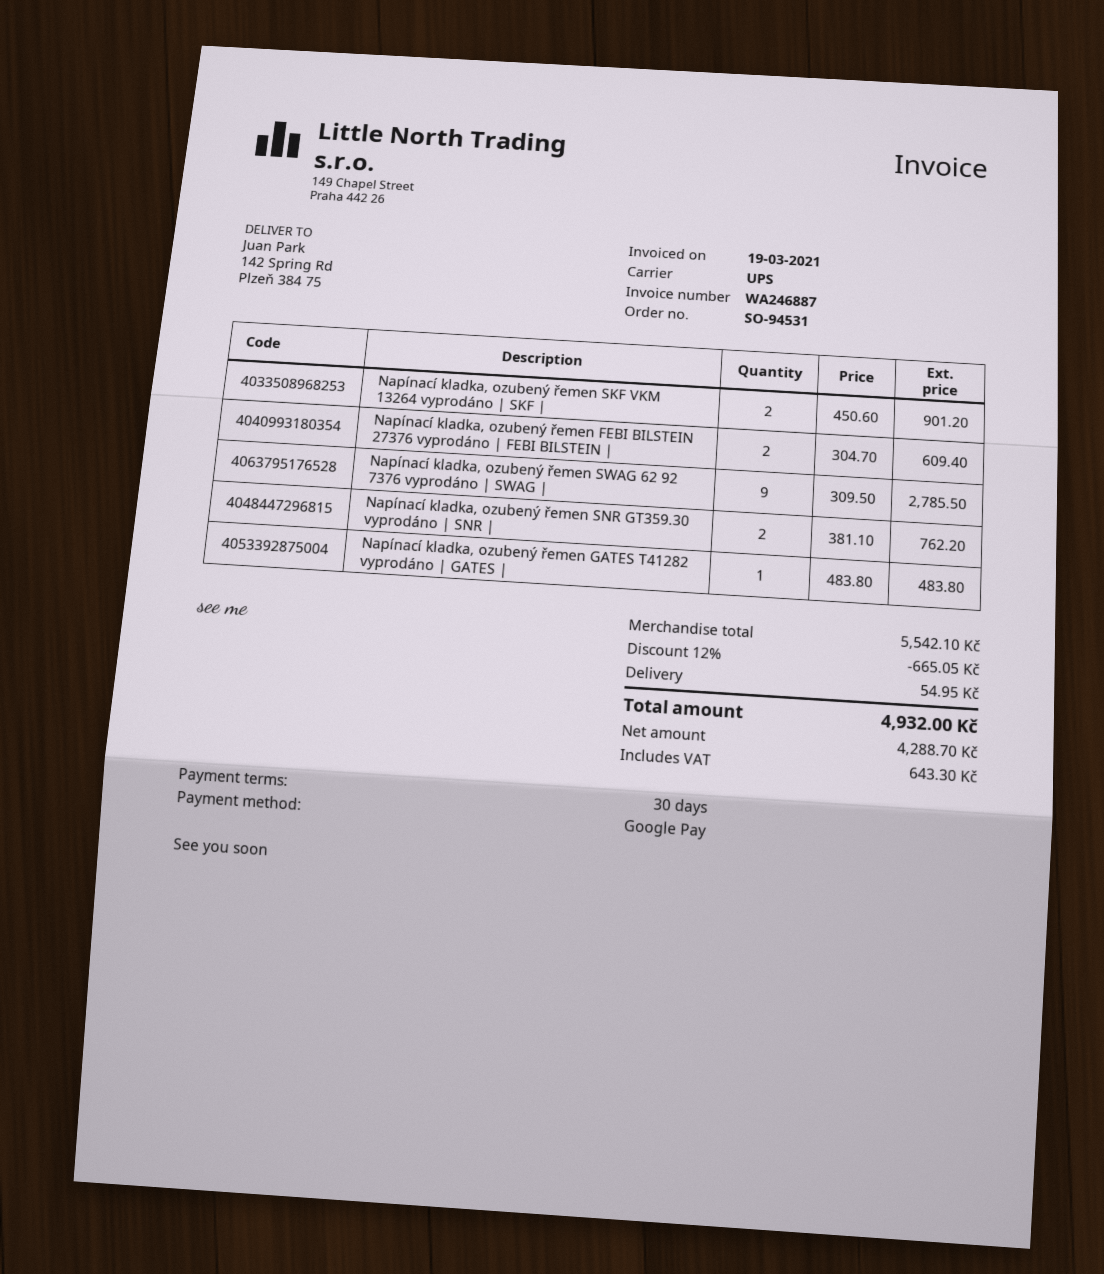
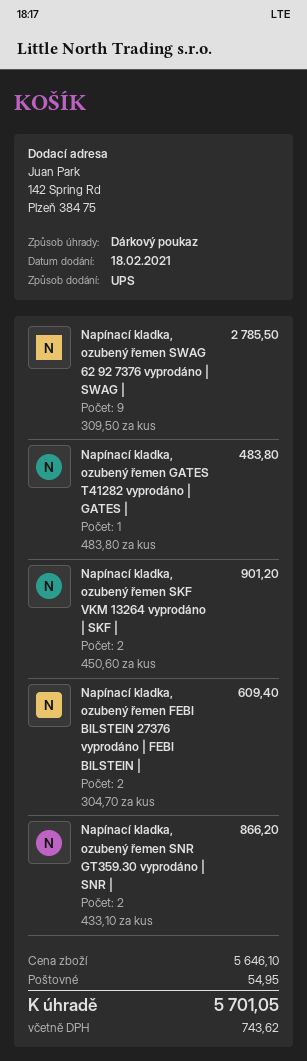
payment method: Google Pay -> gift card
Napínací kladka, ozubený řemen SNR GT359.30 vyprodáno | SNR |: 2 x 381.10 = 762.20 -> 2 x 433.10 = 866.20
subtotal: 5542.10 -> 5646.10
discount: 12% = 665.05 -> none
tax: 643.30 -> 743.62
total: 4932.00 -> 5701.05

